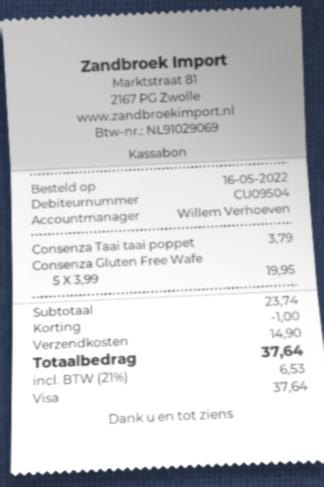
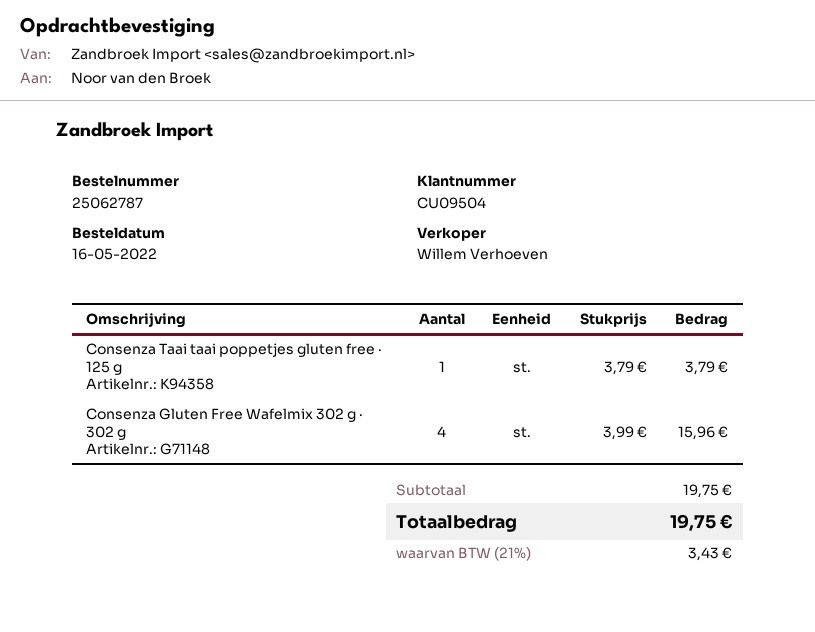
Consenza Gluten Free Wafe: 5 x 3.99 = 19.95 -> 4 x 3.99 = 15.96
subtotal: 23.74 -> 19.75
discount: 1.00 -> none
shipping: 14.90 -> none
tax: 21% = 6.53 -> 21% = 3.43
total: 37.64 -> 19.75

